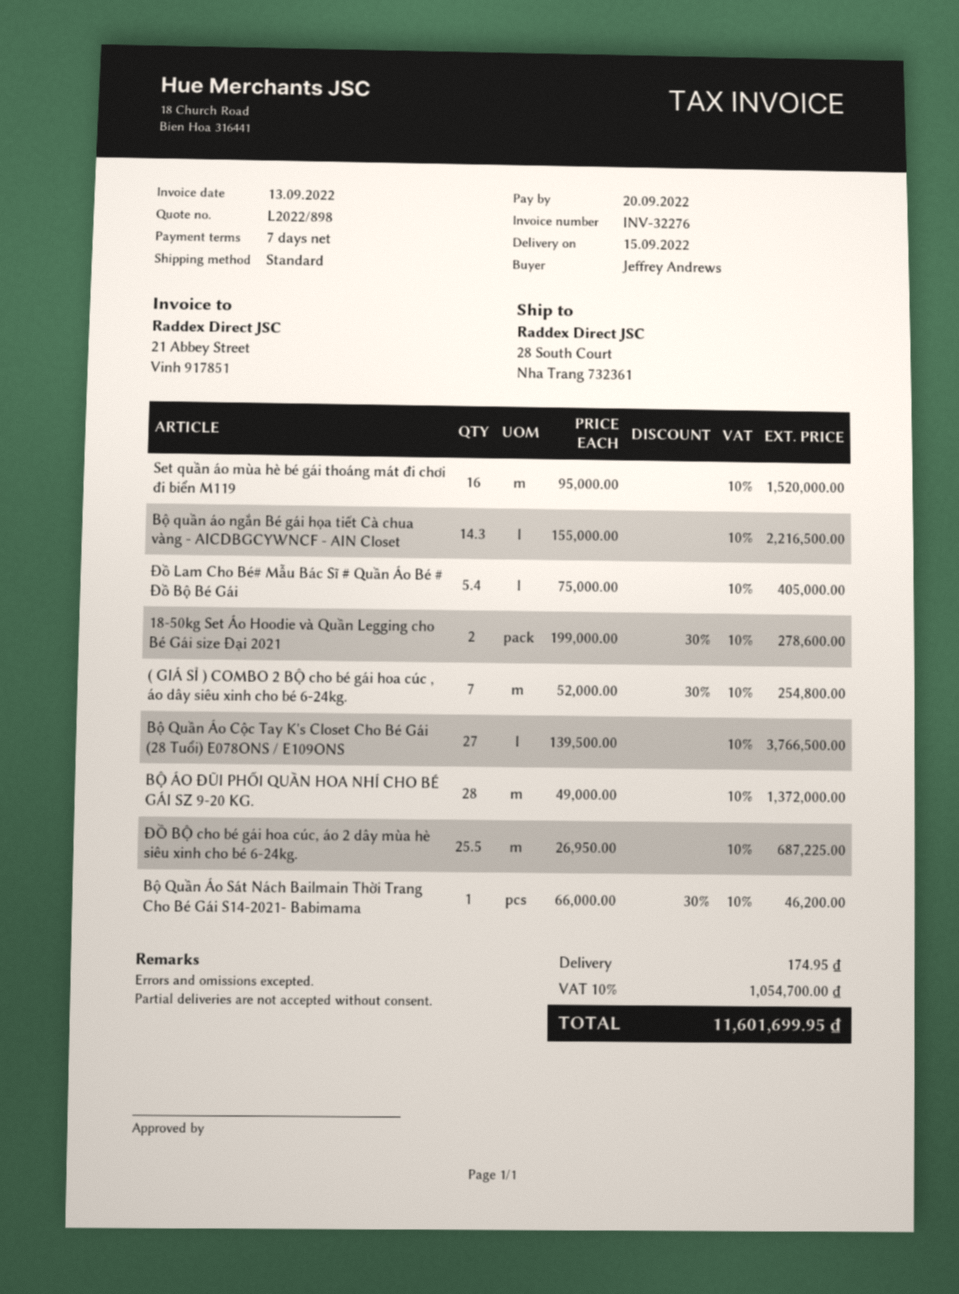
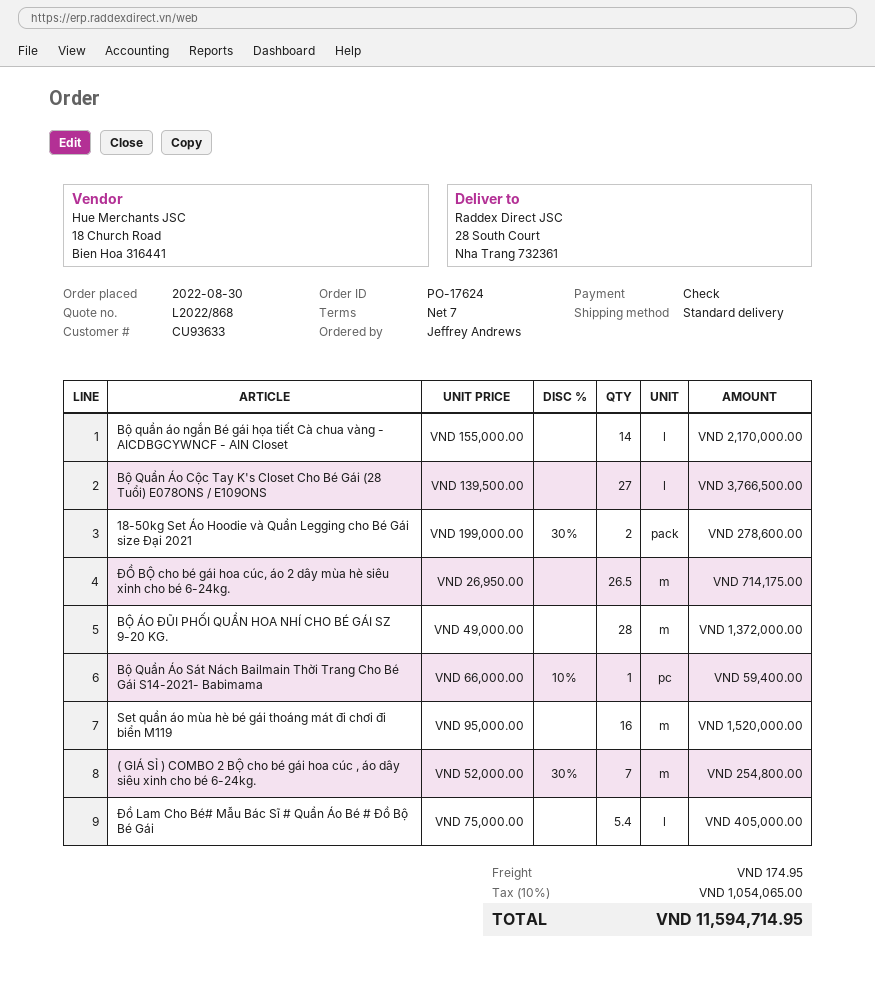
quote number: L2022/898 -> L2022/868
Bộ quần áo ngắn Bé gái họa tiết Cà chua vàng - AICDBGCYWNCF - AIN Closet: 14.3 x 155000.00 = 2216500.00 -> 14 x 155000.00 = 2170000.00
ĐỒ BỘ cho bé gái hoa cúc, áo 2 dây mùa hè siêu xinh cho bé 6-24kg.: 25.5 x 26950.00 = 687225.00 -> 26.5 x 26950.00 = 714175.00
Bộ Quần Áo Sát Nách Bailmain Thời Trang Cho Bé Gái S14-2021- Babimama: 1 x 66000.00 - 30% = 46200.00 -> 1 x 66000.00 - 10% = 59400.00
tax: 10% = 1054700.00 -> 10% = 1054065.00
total: 11601699.95 -> 11594714.95

